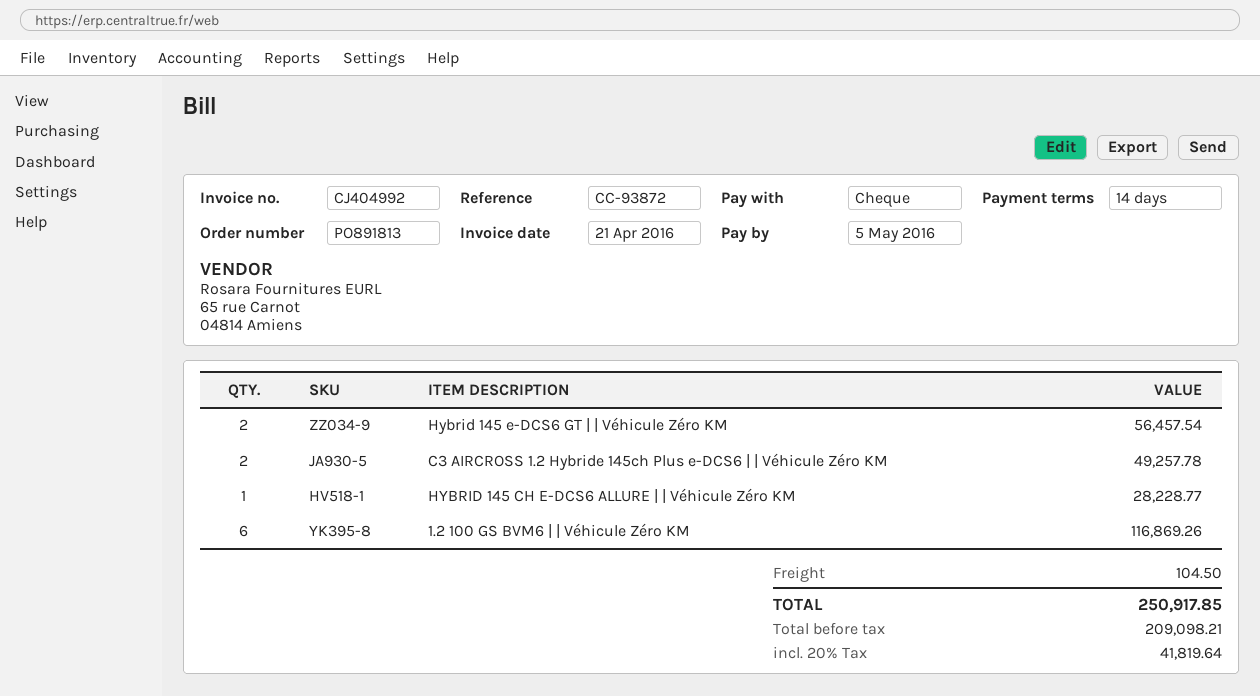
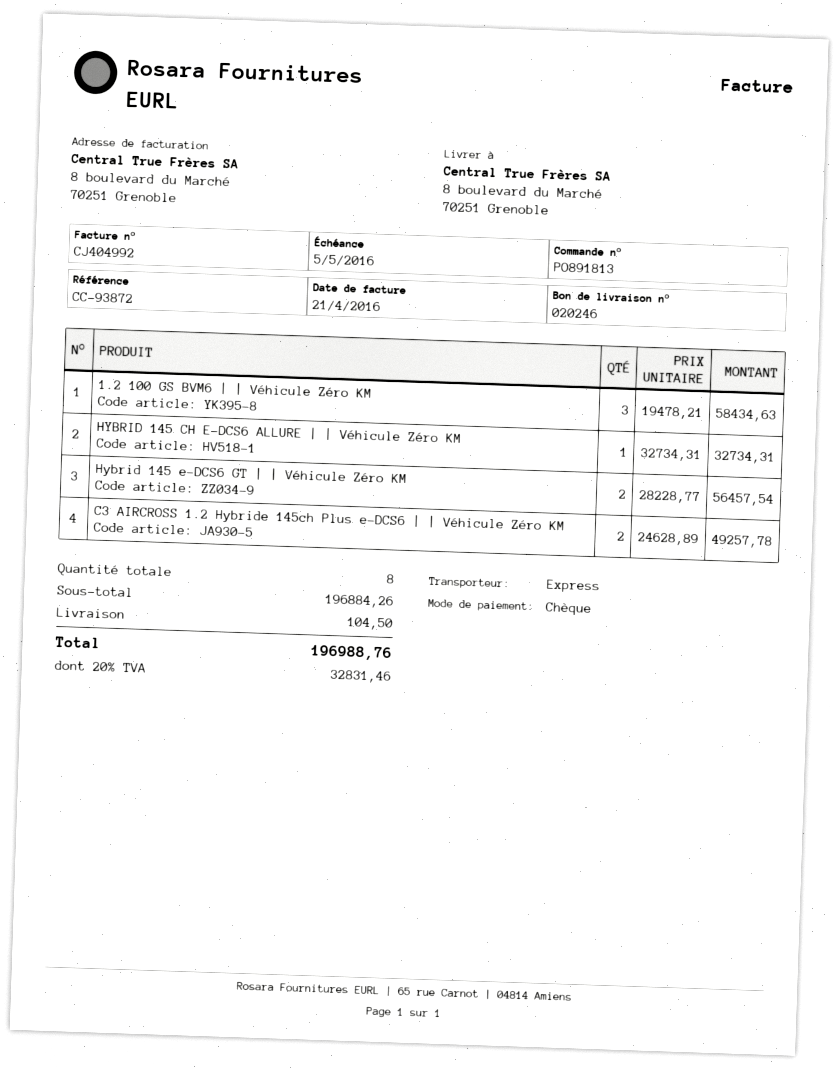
HYBRID 145 CH E-DCS6 ALLURE | | Véhicule Zéro KM: 1 for 28228.77 -> 1 for 32734.31
1.2 100 GS BVM6 | | Véhicule Zéro KM: 6 for 116869.26 -> 3 for 58434.63
tax: 20% = 41819.64 -> 20% = 32831.46
total: 250917.85 -> 196988.76

